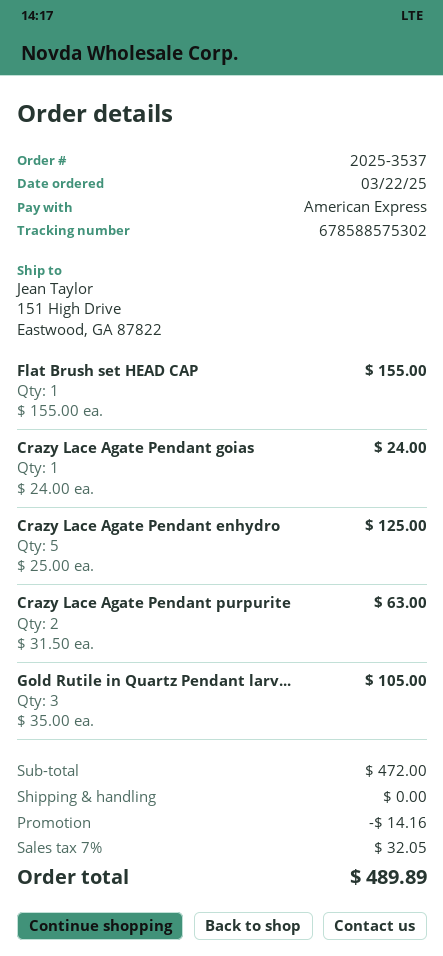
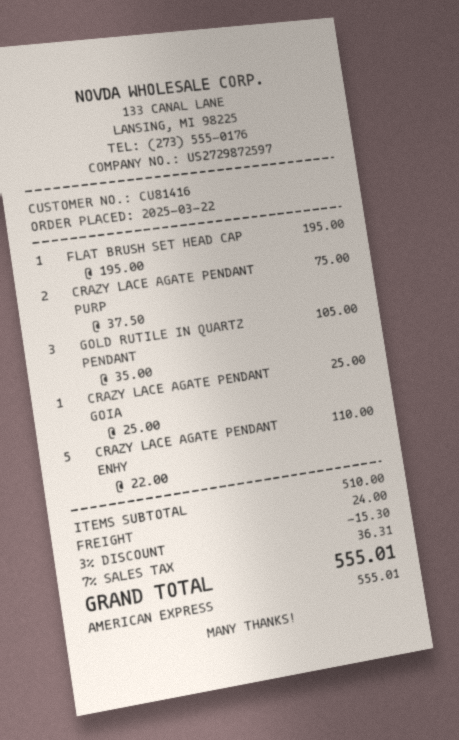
Flat Brush set HEAD CAP: 1 x 155.00 = 155.00 -> 1 x 195.00 = 195.00
Crazy Lace Agate Pendant goias: 1 x 24.00 = 24.00 -> 1 x 25.00 = 25.00
Crazy Lace Agate Pendant enhydro: 5 x 25.00 = 125.00 -> 5 x 22.00 = 110.00
Crazy Lace Agate Pendant purpurite: 2 x 31.50 = 63.00 -> 2 x 37.50 = 75.00
subtotal: 472.00 -> 510.00
discount: 14.16 -> 15.30
shipping: 0.00 -> 24.00
tax: 7% = 32.05 -> 7% = 36.31
total: 489.89 -> 555.01

